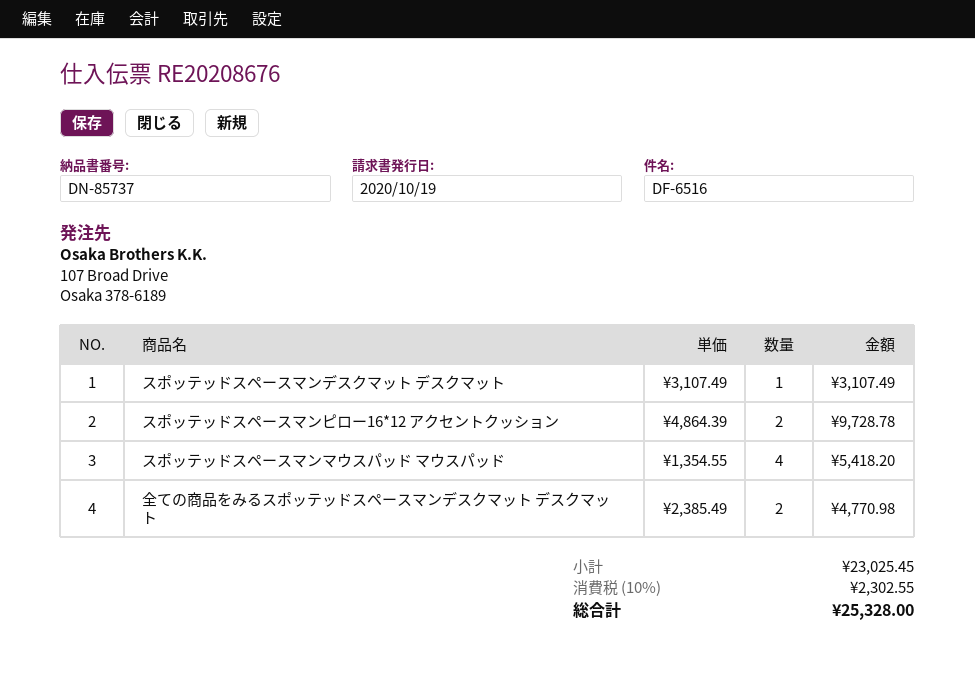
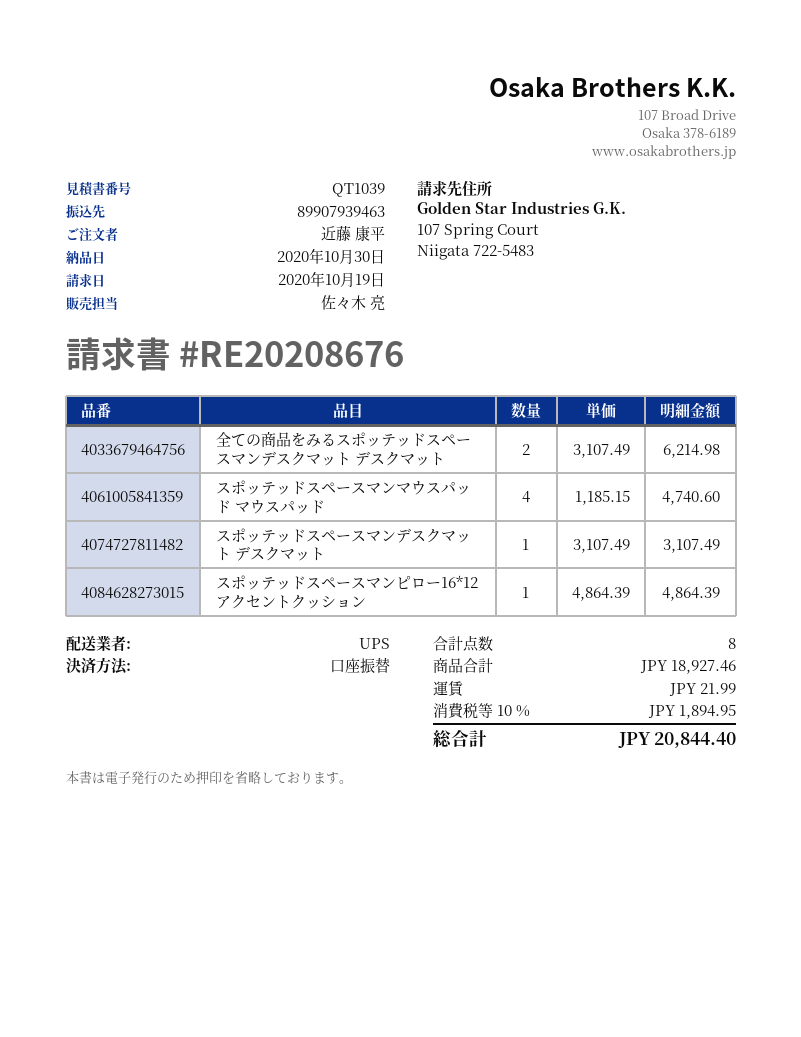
スポッテッドスペースマンピロー16*12 アクセントクッション: 2 x 4864.39 = 9728.78 -> 1 x 4864.39 = 4864.39
スポッテッドスペースマンマウスパッド マウスパッド: 4 x 1354.55 = 5418.20 -> 4 x 1185.15 = 4740.60
全ての商品をみるスポッテッドスペースマンデスクマット デスクマット: 2 x 2385.49 = 4770.98 -> 2 x 3107.49 = 6214.98
subtotal: 23025.45 -> 18927.46
shipping: none -> 21.99
tax: 10% = 2302.55 -> 10% = 1894.95
total: 25328.00 -> 20844.40

